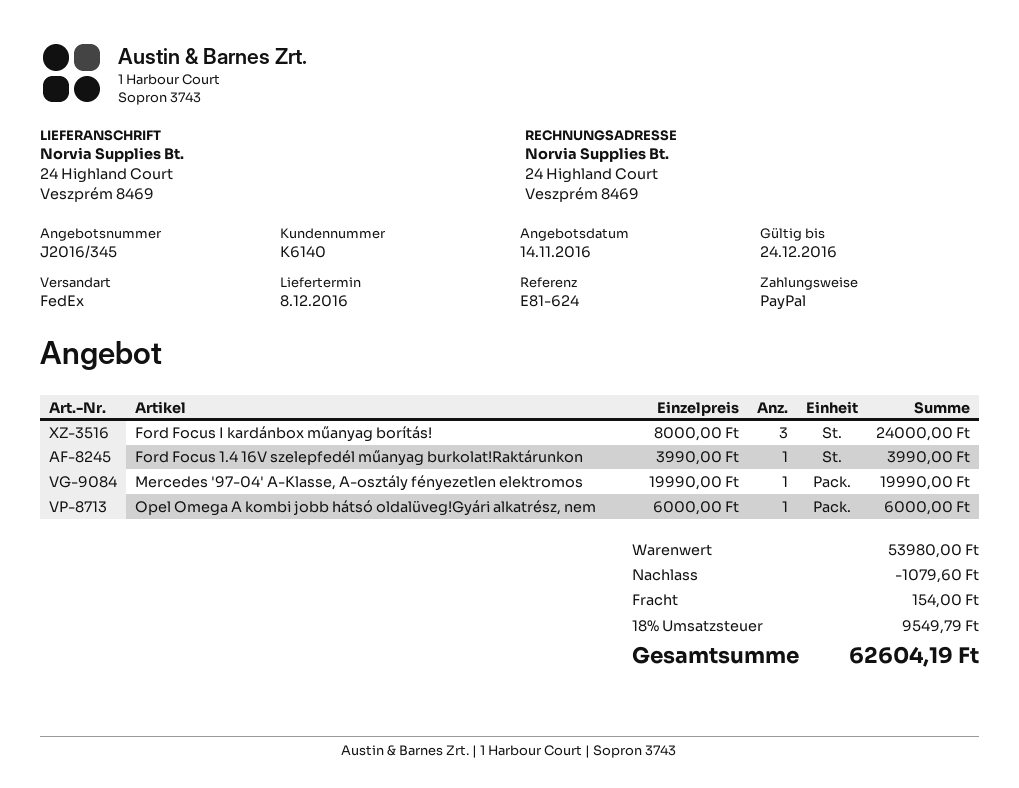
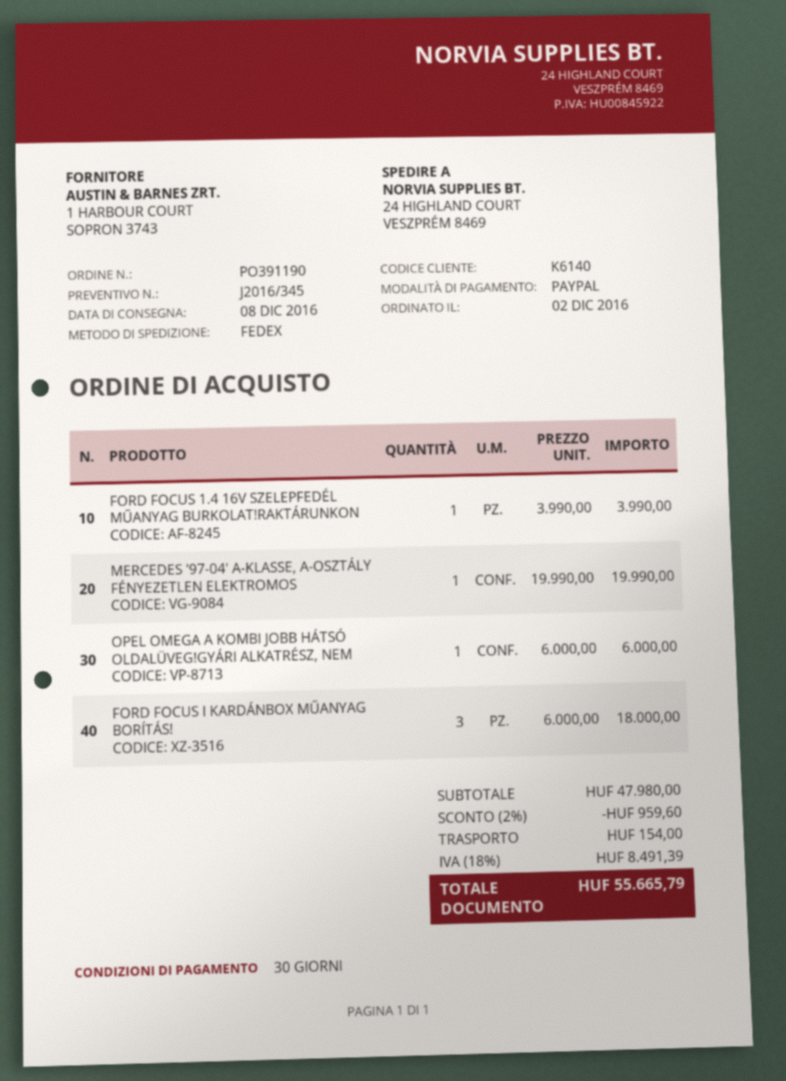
Ford Focus I kardánbox műanyag borítás!: 3 x 8000.00 = 24000.00 -> 3 x 6000.00 = 18000.00
subtotal: 53980.00 -> 47980.00
discount: 1079.60 -> 959.60
tax: 18% = 9549.79 -> 18% = 8491.39
total: 62604.19 -> 55665.79

